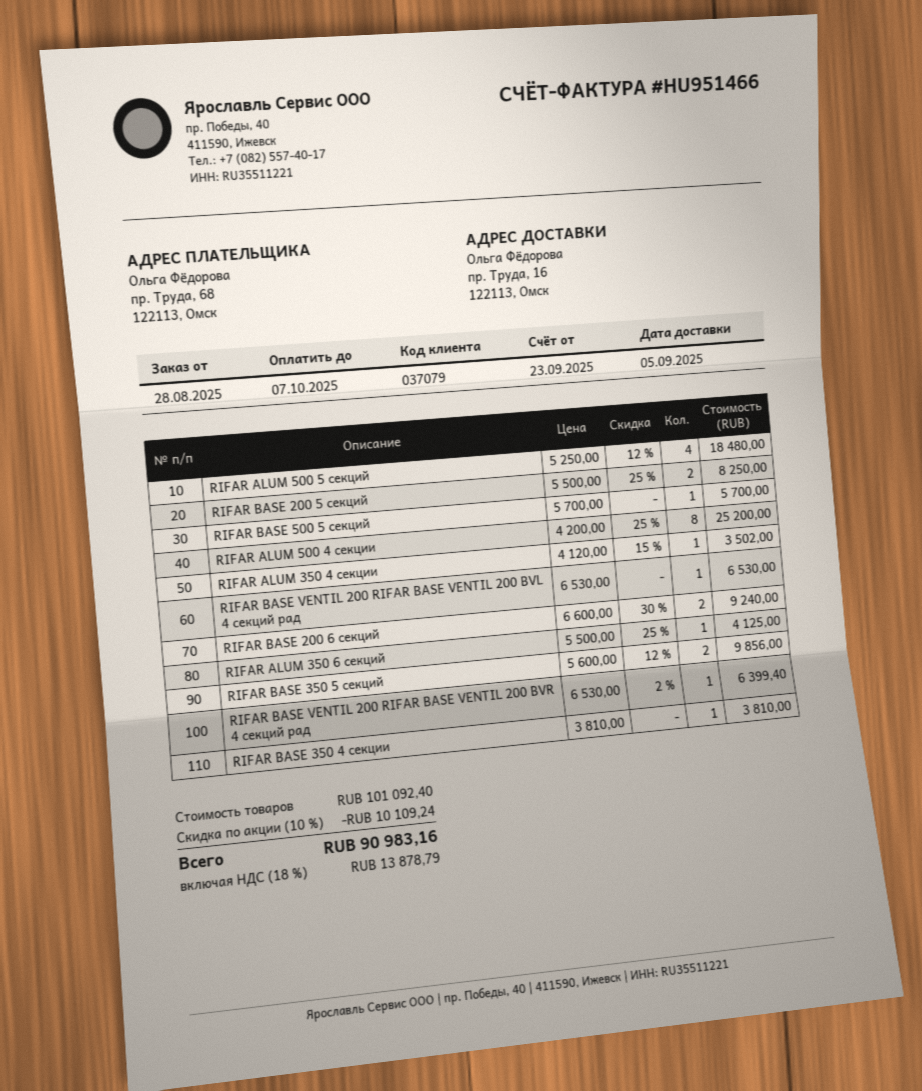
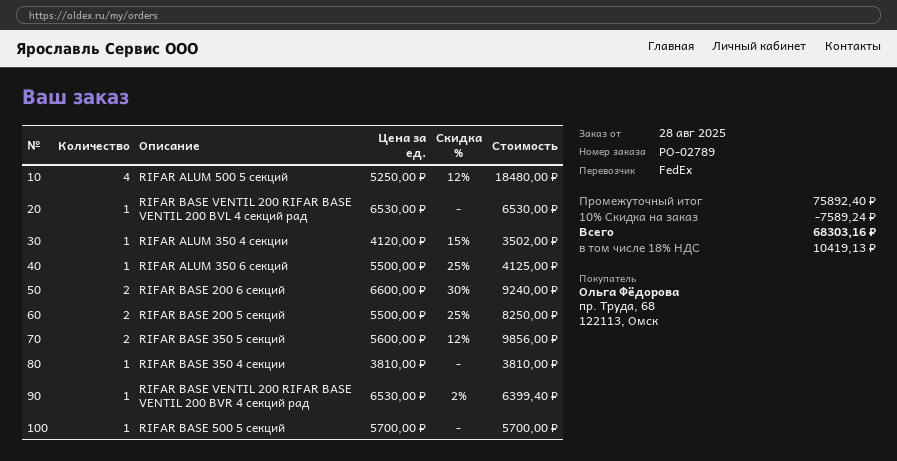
RIFAR ALUM 500 4 секции: 8 x 4200.00 - 25% = 25200.00 -> none
subtotal: 101092.40 -> 75892.40
discount: 10% = 10109.24 -> 10% = 7589.24
tax: 18% = 13878.79 -> 18% = 10419.13
total: 90983.16 -> 68303.16

